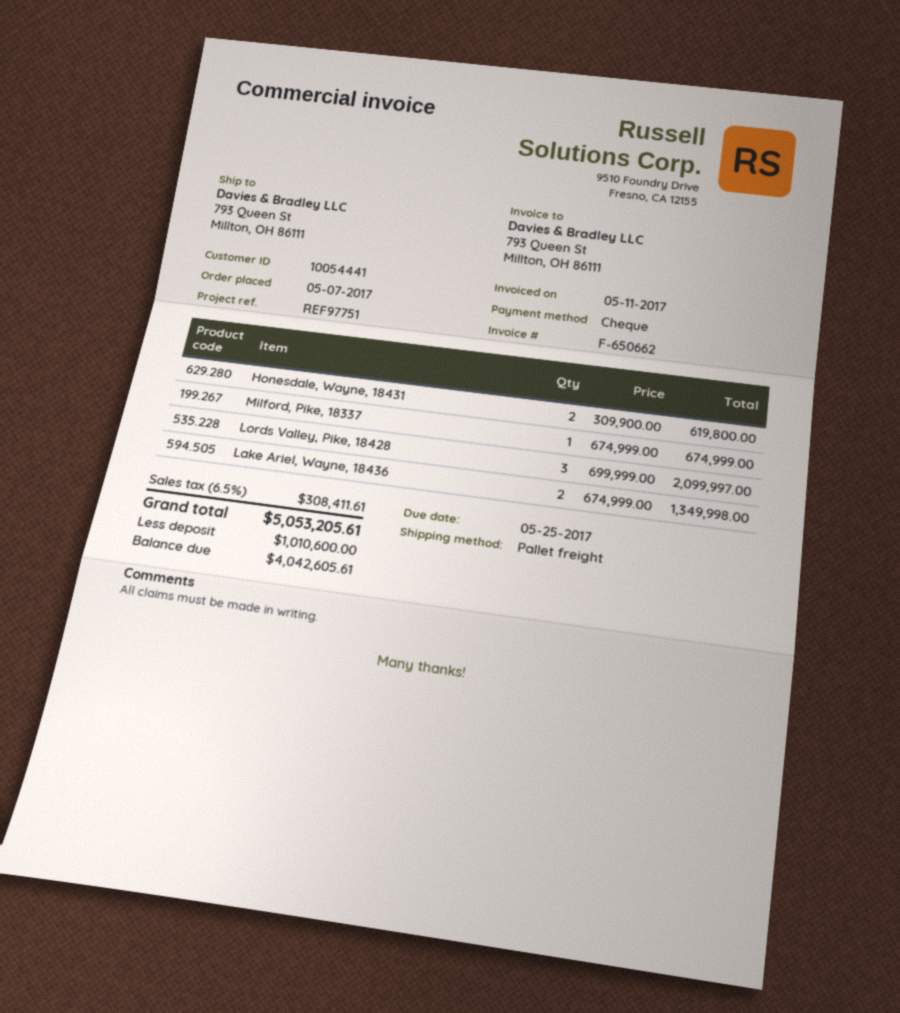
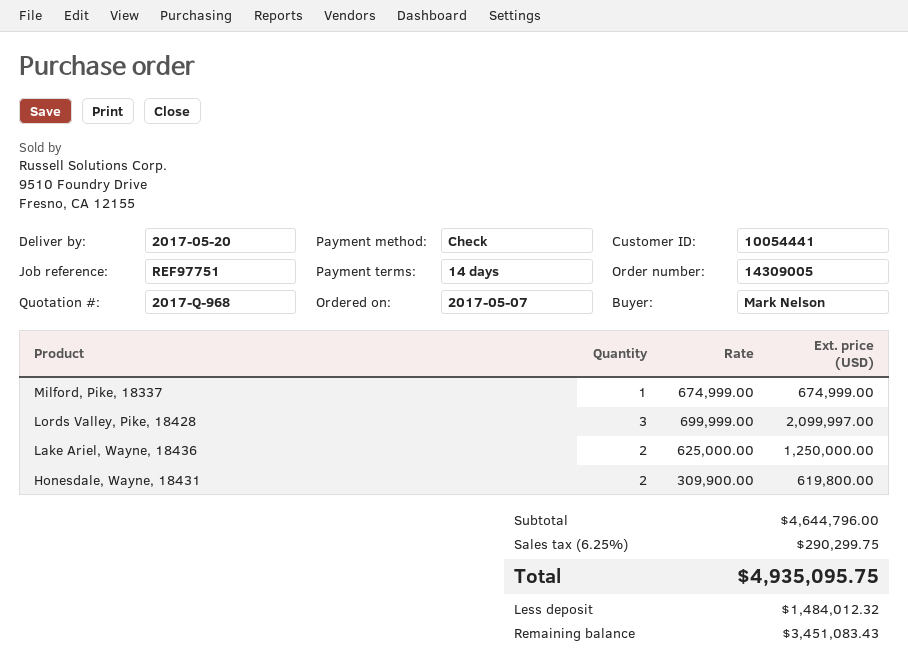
Lake Ariel, Wayne, 18436: 2 x 674999.00 = 1349998.00 -> 2 x 625000.00 = 1250000.00
tax: 6.5% = 308411.61 -> 6.25% = 290299.75
total: 5053205.61 -> 4935095.75
deposit: 1010600.00 -> 1484012.32
balance: 4042605.61 -> 3451083.43

